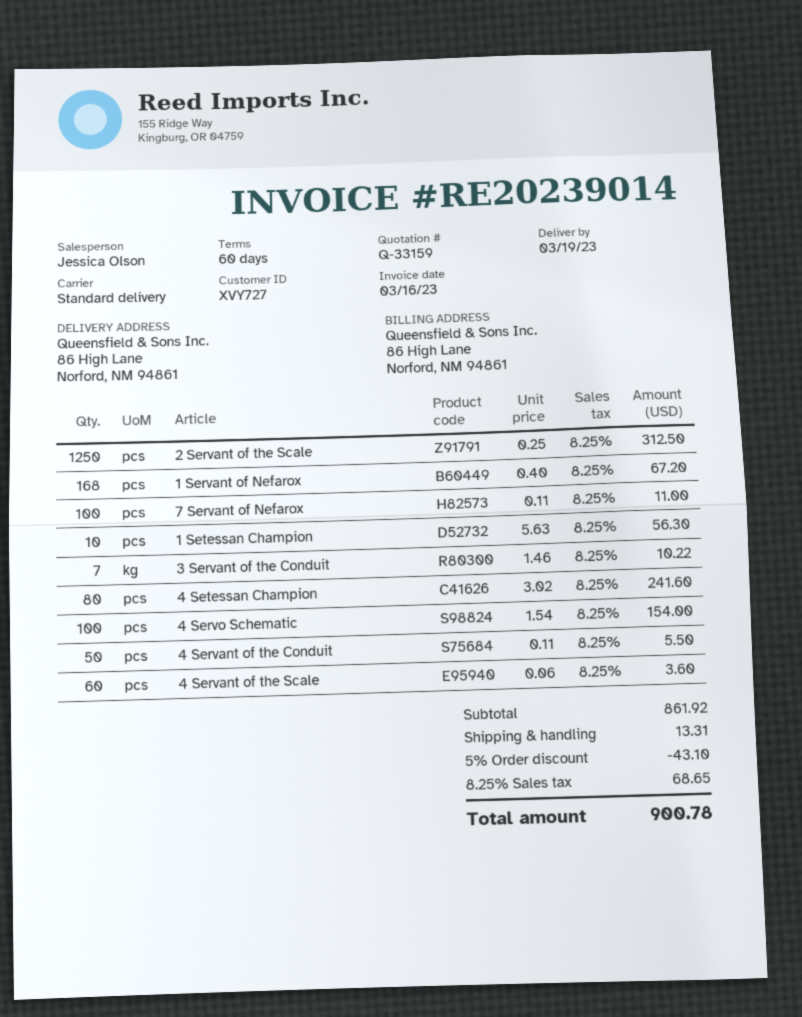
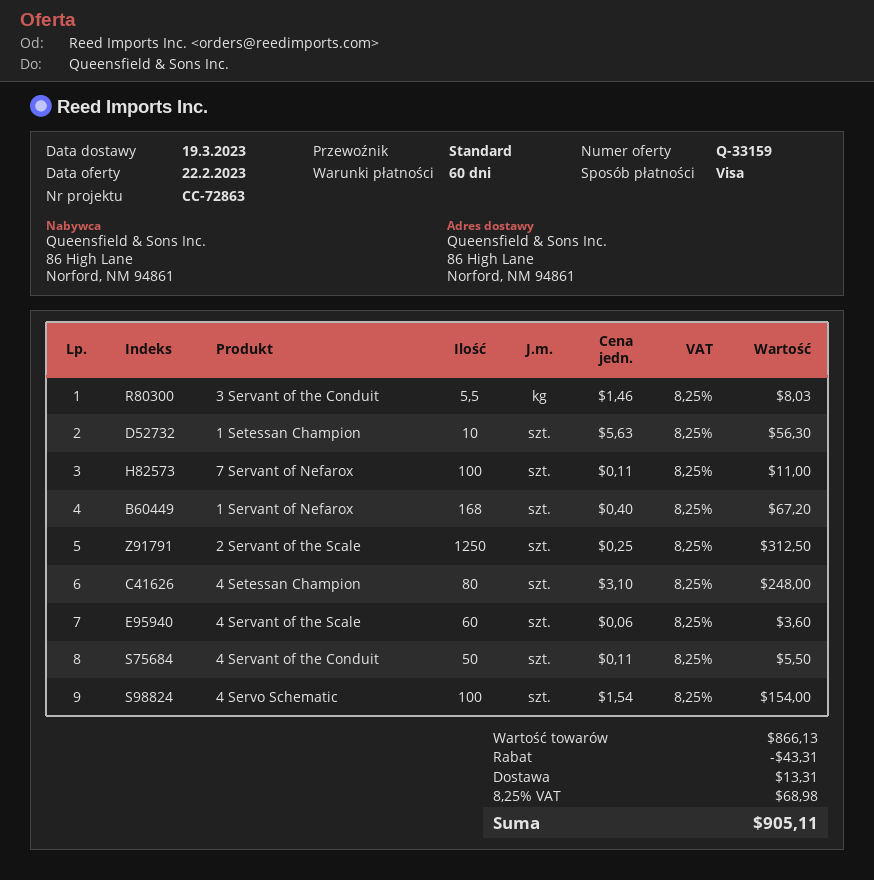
3 Servant of the Conduit: 7 x 1.46 = 10.22 -> 5.5 x 1.46 = 8.03
4 Setessan Champion: 80 x 3.02 = 241.60 -> 80 x 3.10 = 248.00
subtotal: 861.92 -> 866.13
discount: 43.10 -> 43.31
tax: 8.25% = 68.65 -> 8.25% = 68.98
total: 900.78 -> 905.11

